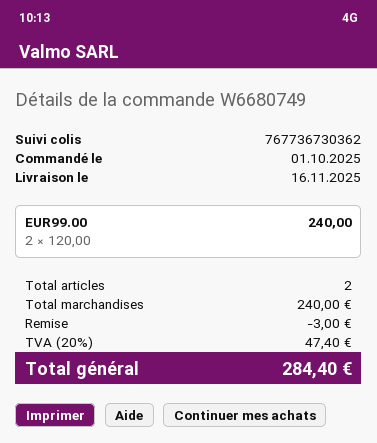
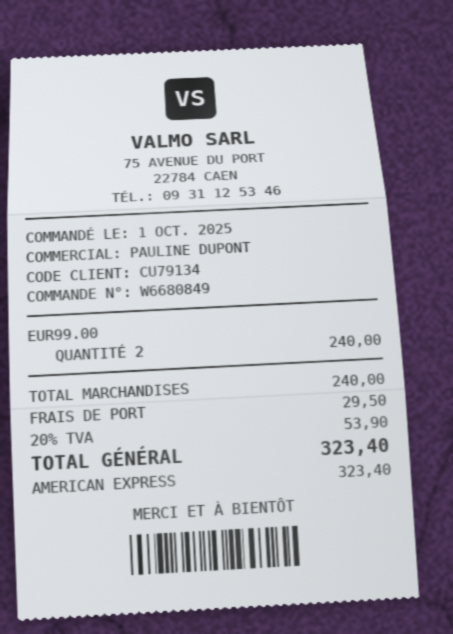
order number: W6680749 -> W6680849
discount: 3.00 -> none
shipping: none -> 29.50
tax: 20% = 47.40 -> 20% = 53.90
total: 284.40 -> 323.40

